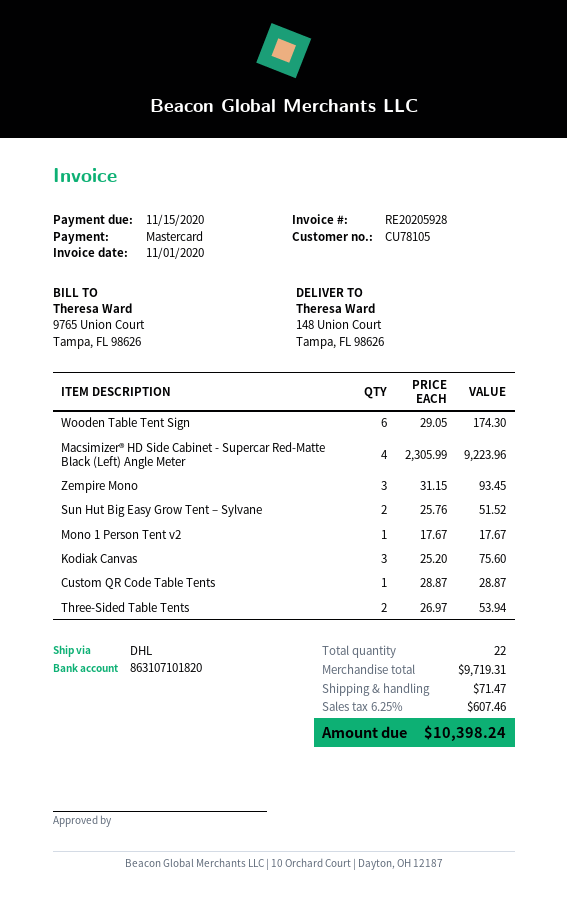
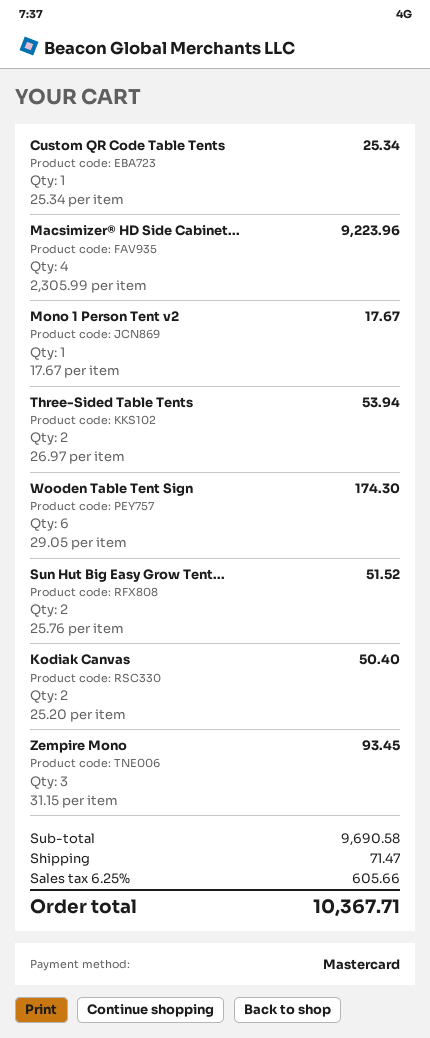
Kodiak Canvas: 3 x 25.20 = 75.60 -> 2 x 25.20 = 50.40
Custom QR Code Table Tents: 1 x 28.87 = 28.87 -> 1 x 25.34 = 25.34
subtotal: 9719.31 -> 9690.58
tax: 6.25% = 607.46 -> 6.25% = 605.66
total: 10398.24 -> 10367.71

